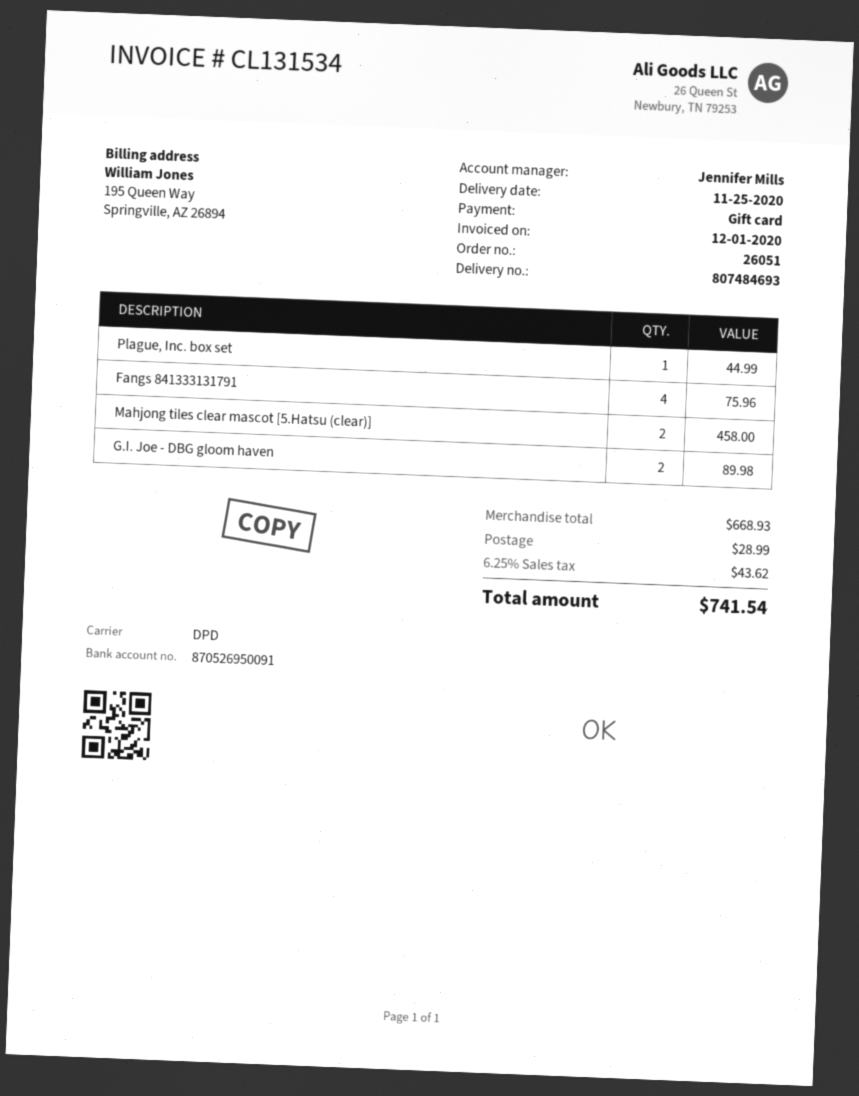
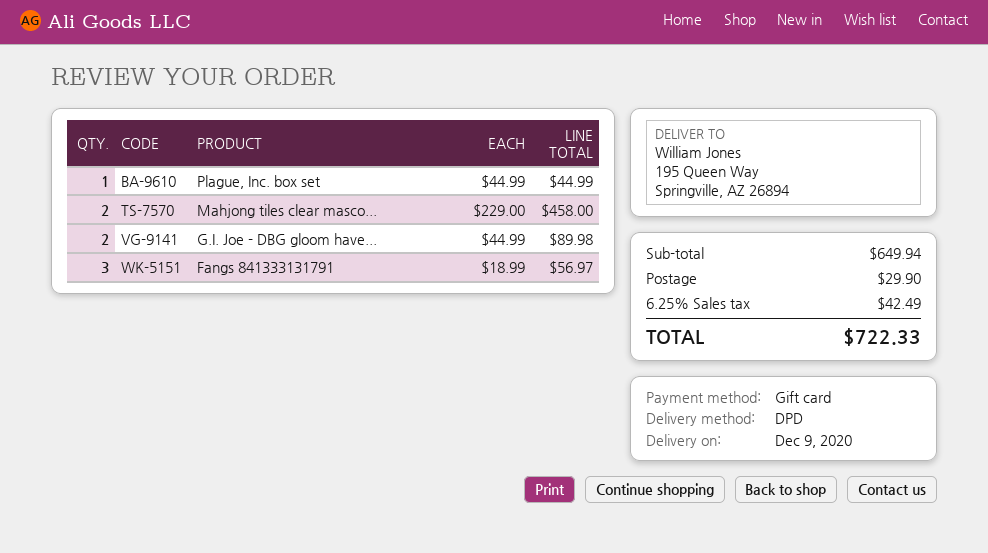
delivery date: 2020-11-25 -> 2020-12-09
Fangs 841333131791: 4 for 75.96 -> 3 for 56.97
subtotal: 668.93 -> 649.94
shipping: 28.99 -> 29.90
tax: 6.25% = 43.62 -> 6.25% = 42.49
total: 741.54 -> 722.33

